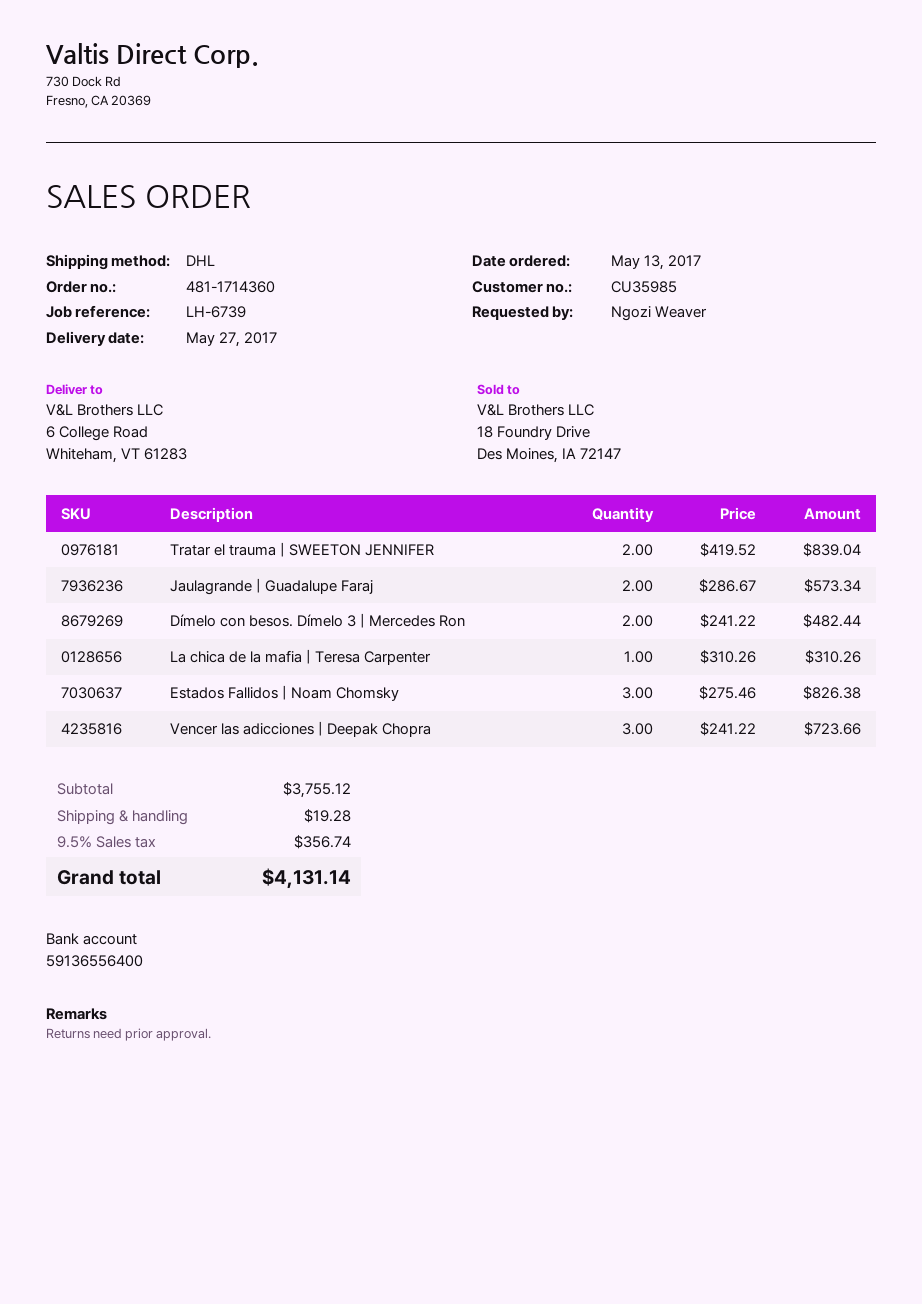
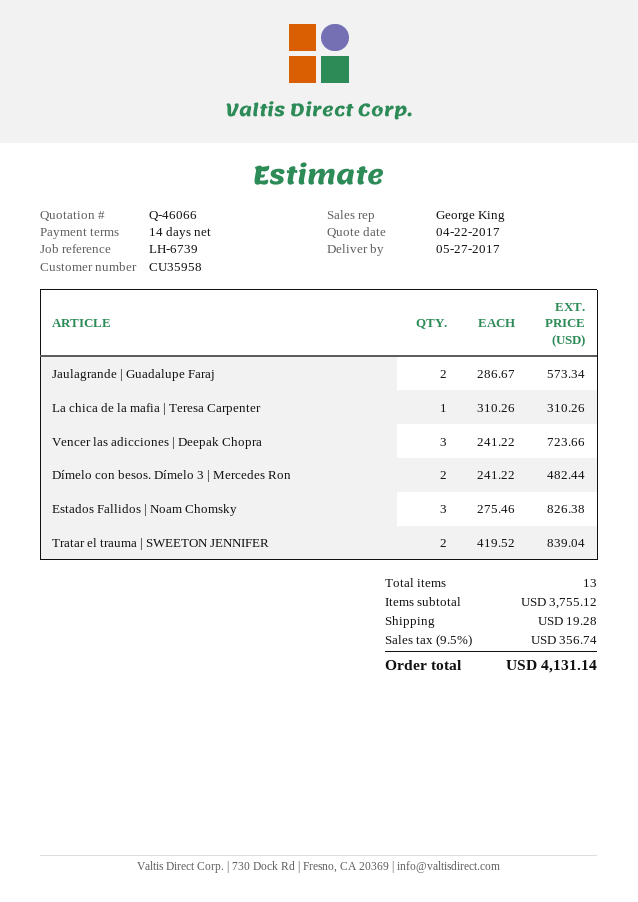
customer number: CU35985 -> CU35958

